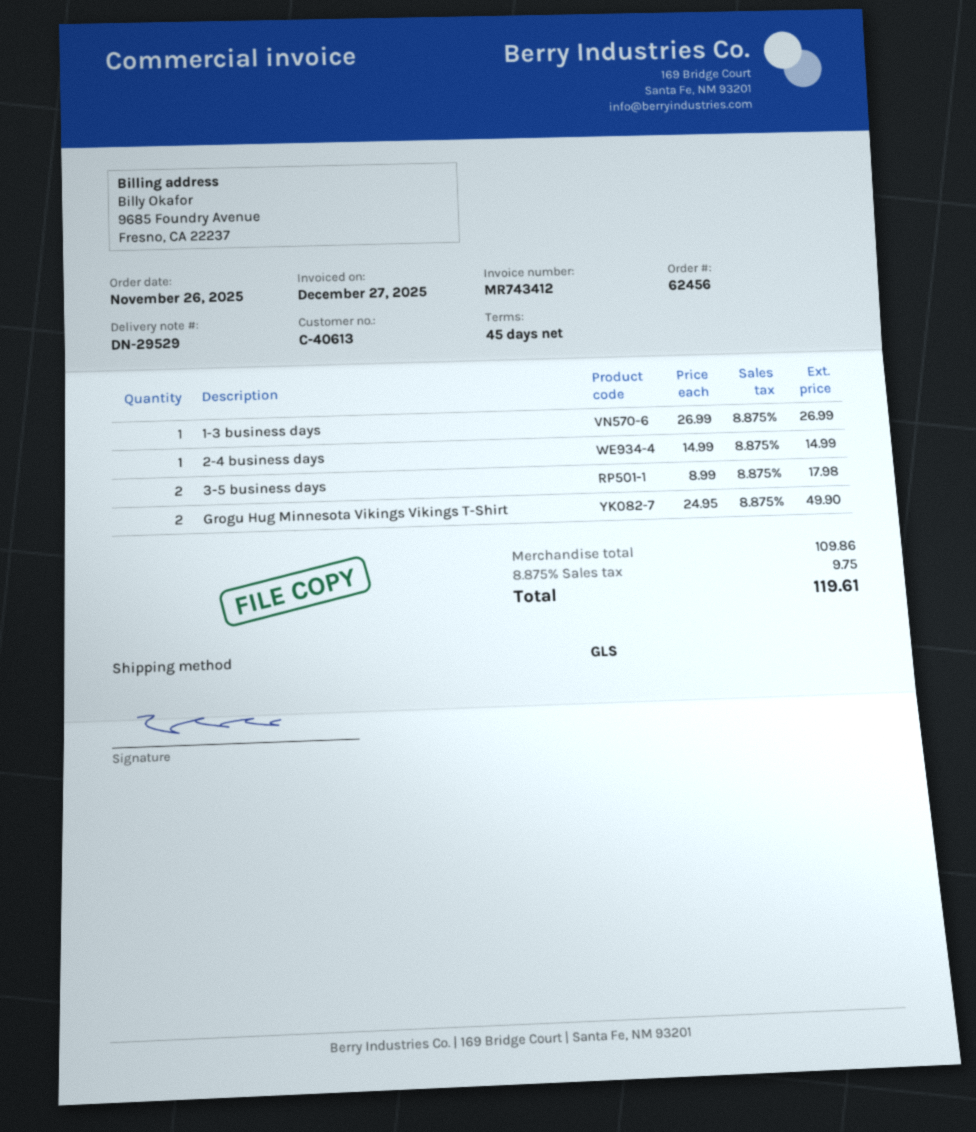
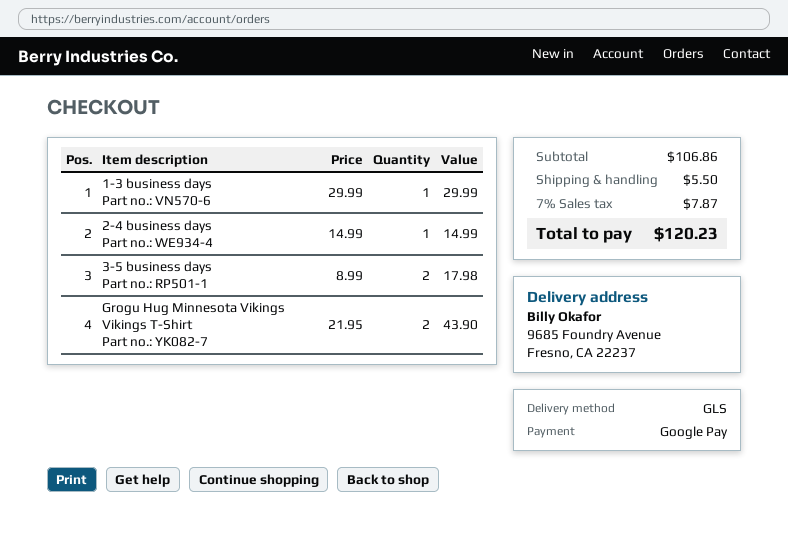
1-3 business days: 1 x 26.99 = 26.99 -> 1 x 29.99 = 29.99
Grogu Hug Minnesota Vikings Vikings T-Shirt: 2 x 24.95 = 49.90 -> 2 x 21.95 = 43.90
subtotal: 109.86 -> 106.86
shipping: none -> 5.50
tax: 8.875% = 9.75 -> 7% = 7.87
total: 119.61 -> 120.23

